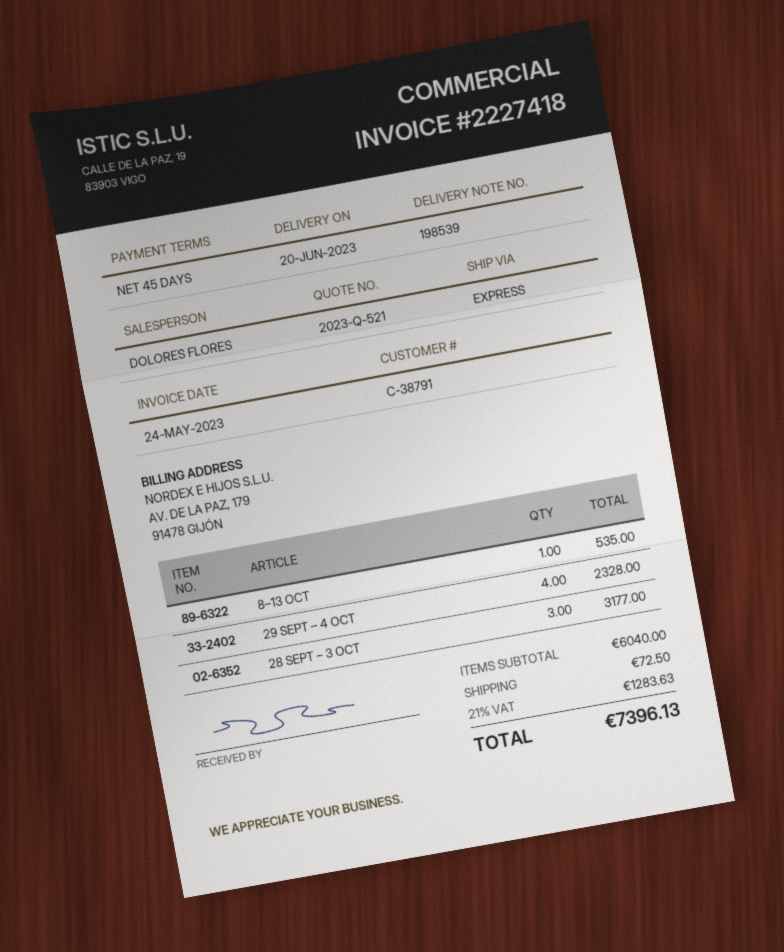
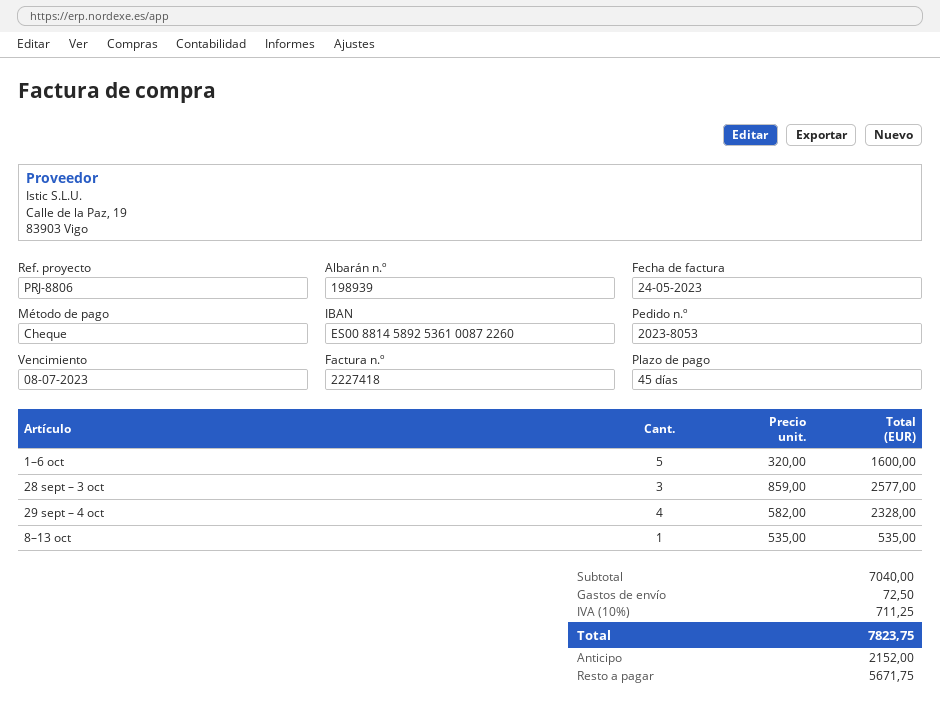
delivery note number: 198539 -> 198939
28 SEPT – 3 OCT: 3 for 3177.00 -> 3 for 2577.00
1–6 oct: none -> 5 for 1600.00
subtotal: 6040.00 -> 7040.00
tax: 21% = 1283.63 -> 10% = 711.25
total: 7396.13 -> 7823.75

